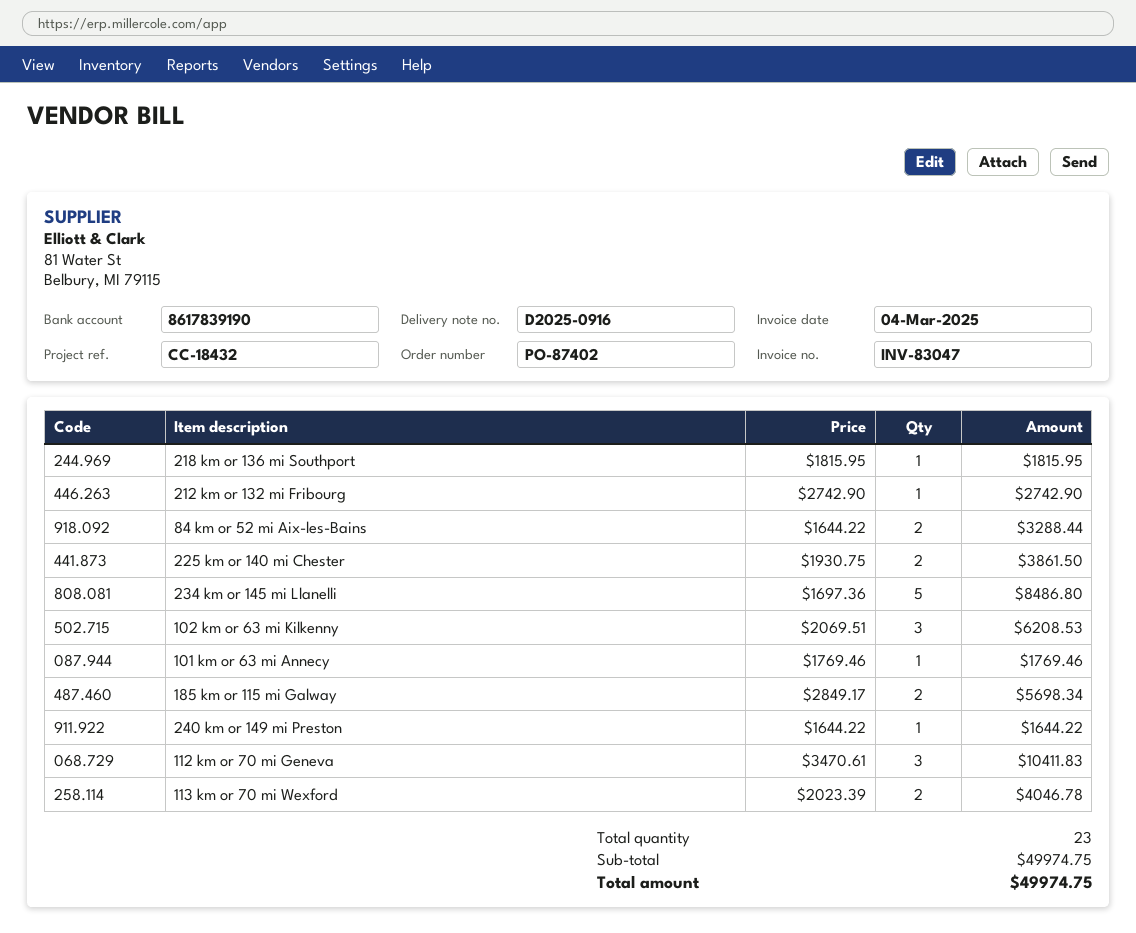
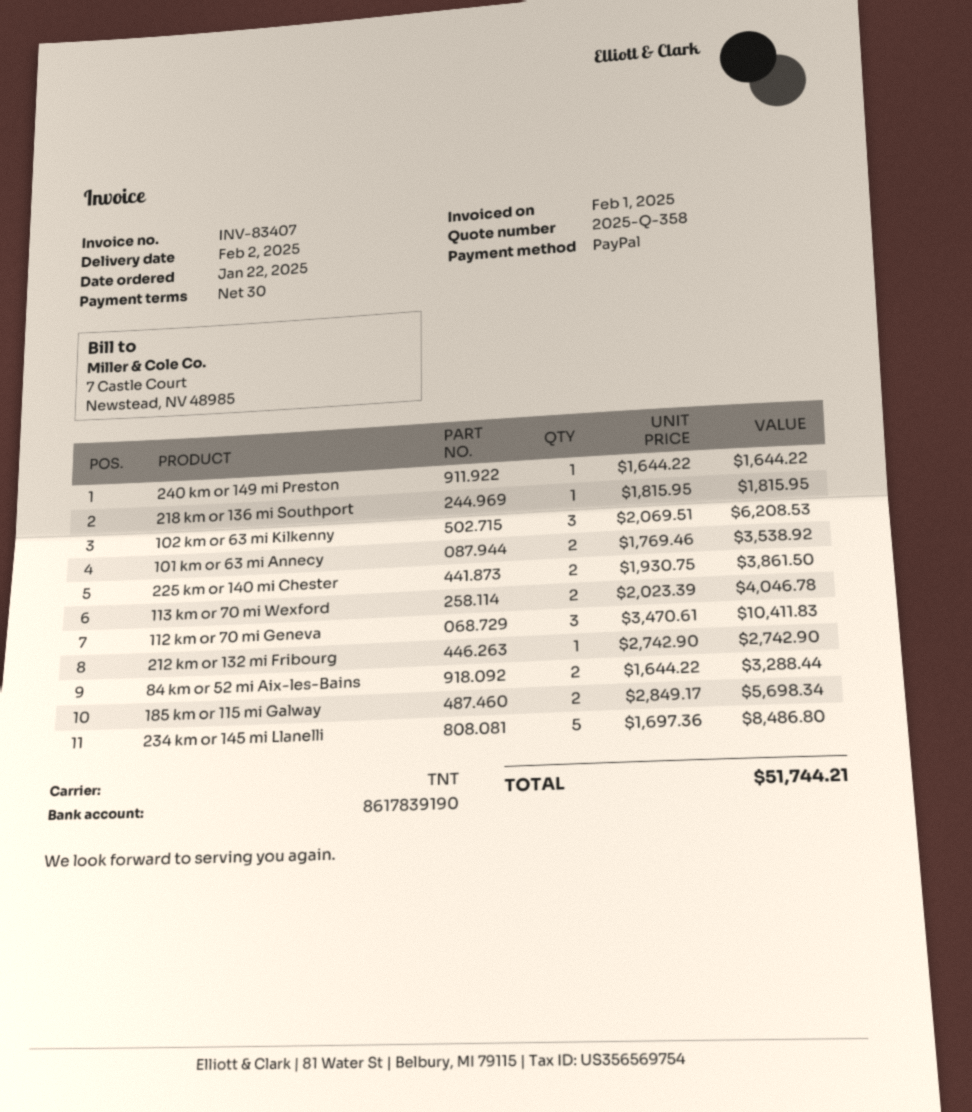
invoice number: INV-83047 -> INV-83407
invoice date: 2025-03-04 -> 2025-02-01
101 km or 63 mi Annecy: 1 x 1769.46 = 1769.46 -> 2 x 1769.46 = 3538.92
total: 49974.75 -> 51744.21

